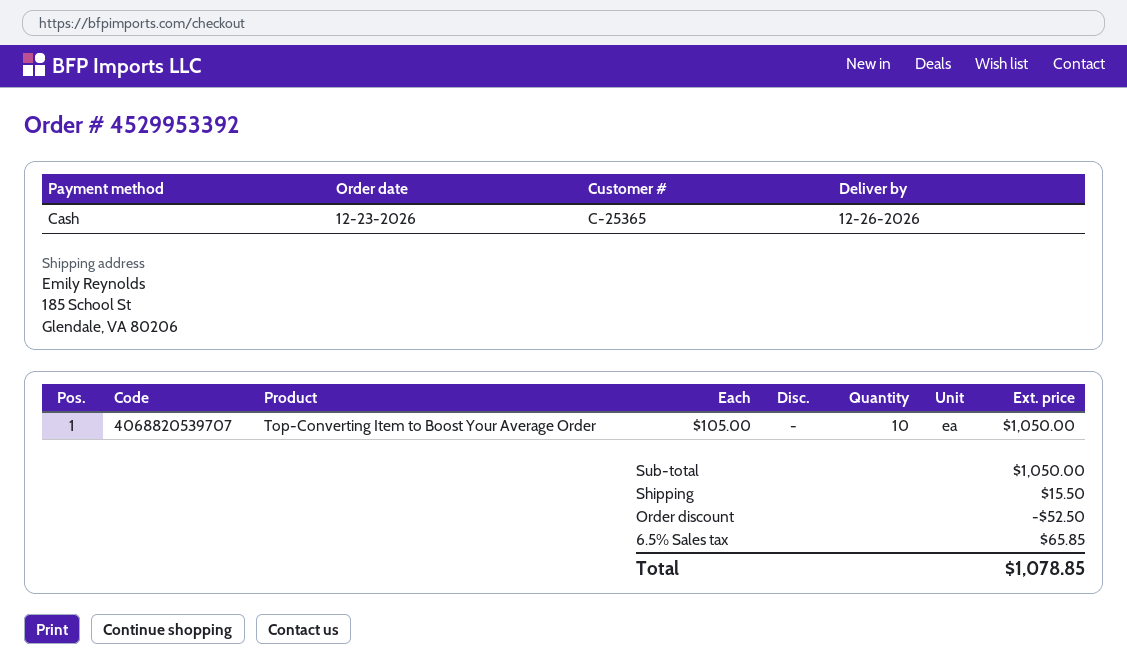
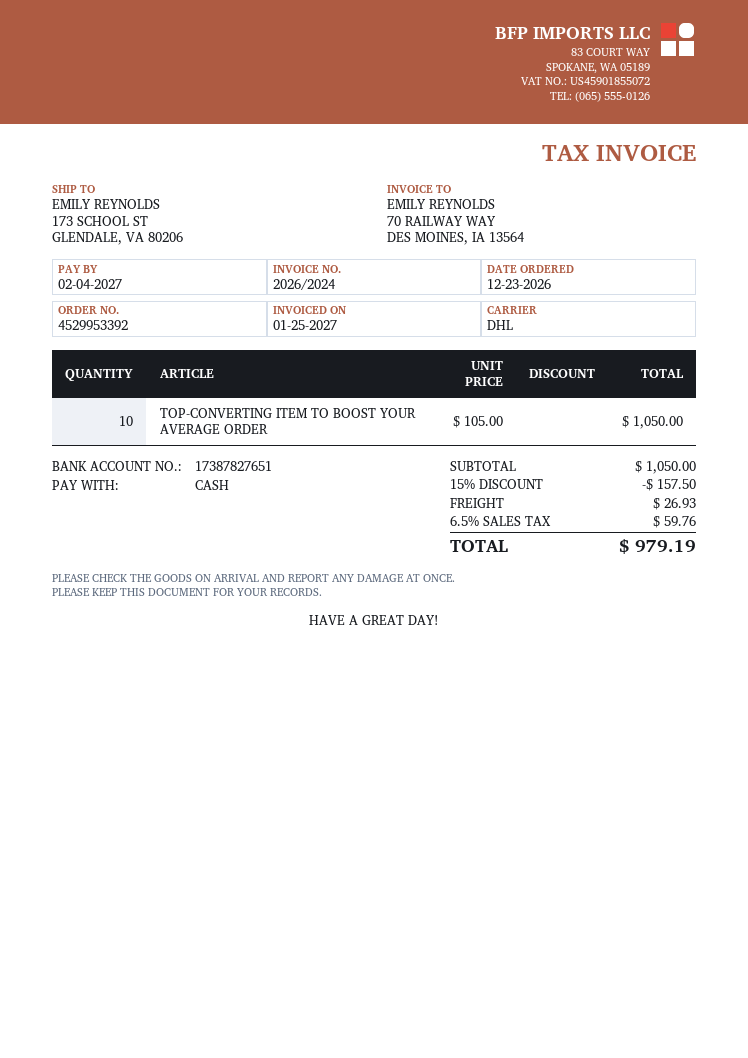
ship to: 185 School St, Glendale, VA 80206 -> 173 SCHOOL ST, GLENDALE, VA 80206
discount: 52.50 -> 157.50
shipping: 15.50 -> 26.93
tax: 6.5% = 65.85 -> 6.5% = 59.76
total: 1078.85 -> 979.19

